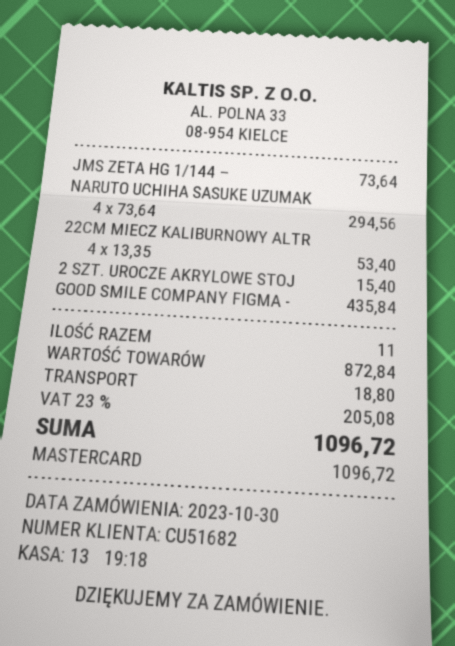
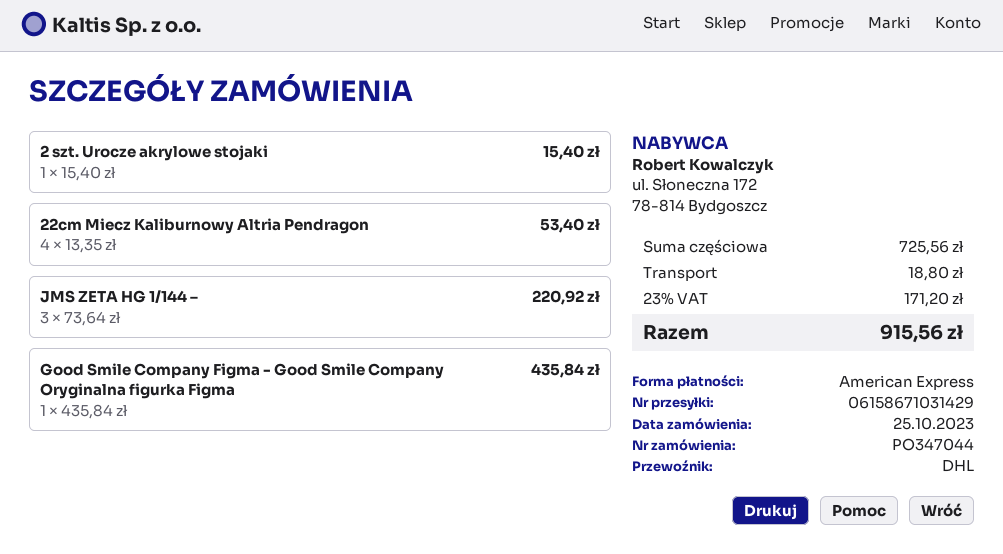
order date: 2023-10-30 -> 2023-10-25
payment method: Mastercard -> American Express
JMS ZETA HG 1/144 –: 1 x 73.64 = 73.64 -> 3 x 73.64 = 220.92
NARUTO UCHIHA SASUKE UZUMAK: 4 x 73.64 = 294.56 -> none
subtotal: 872.84 -> 725.56
tax: 23% = 205.08 -> 23% = 171.20
total: 1096.72 -> 915.56

